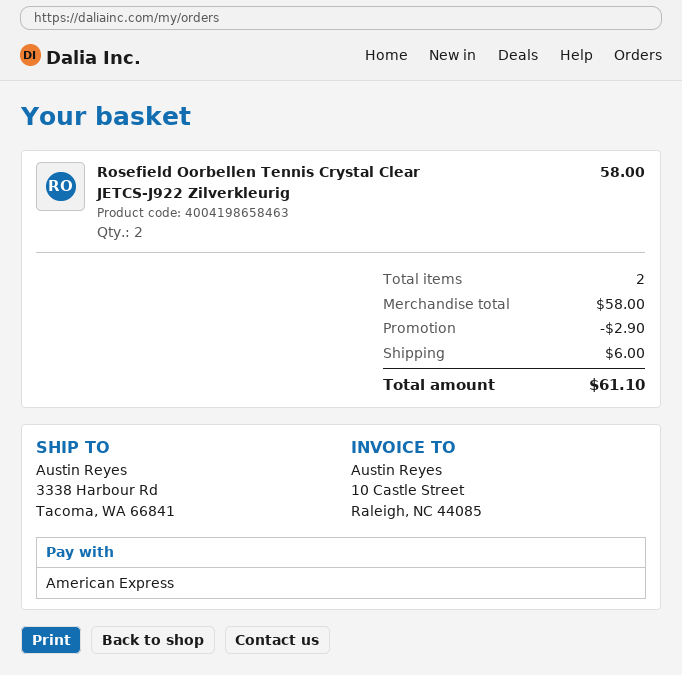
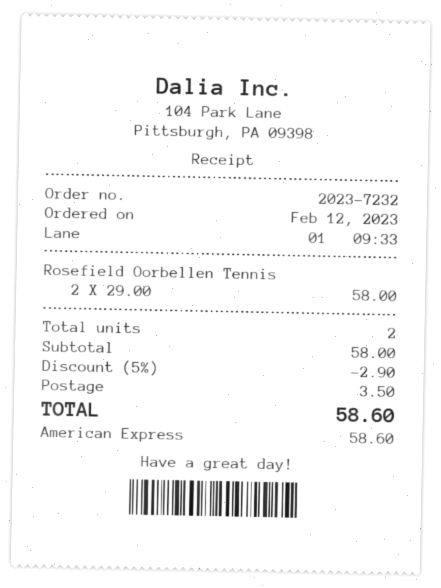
shipping: 6.00 -> 3.50
total: 61.10 -> 58.60

